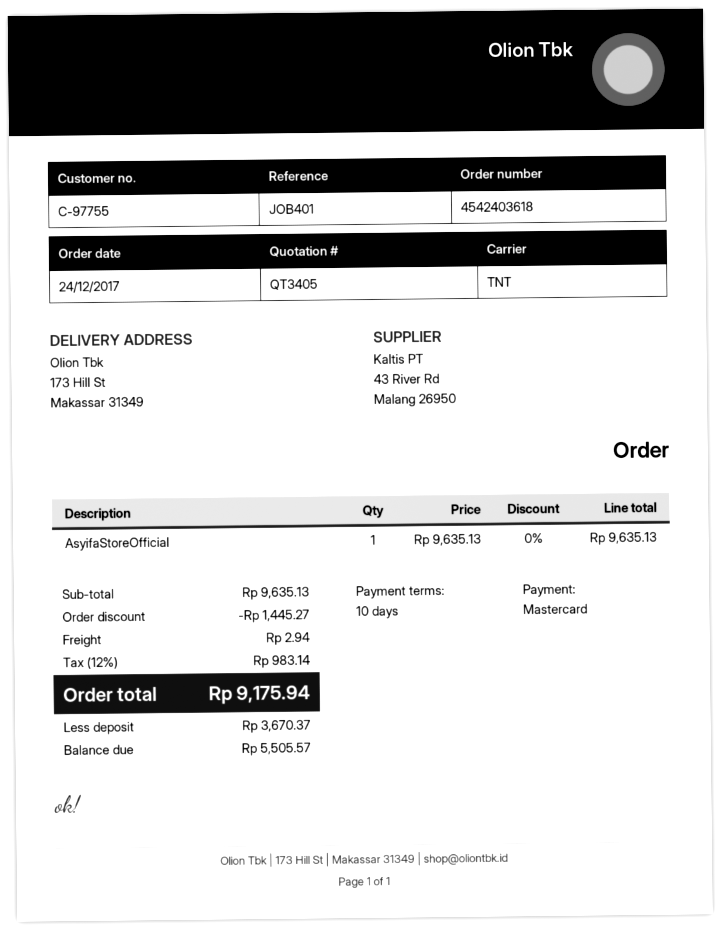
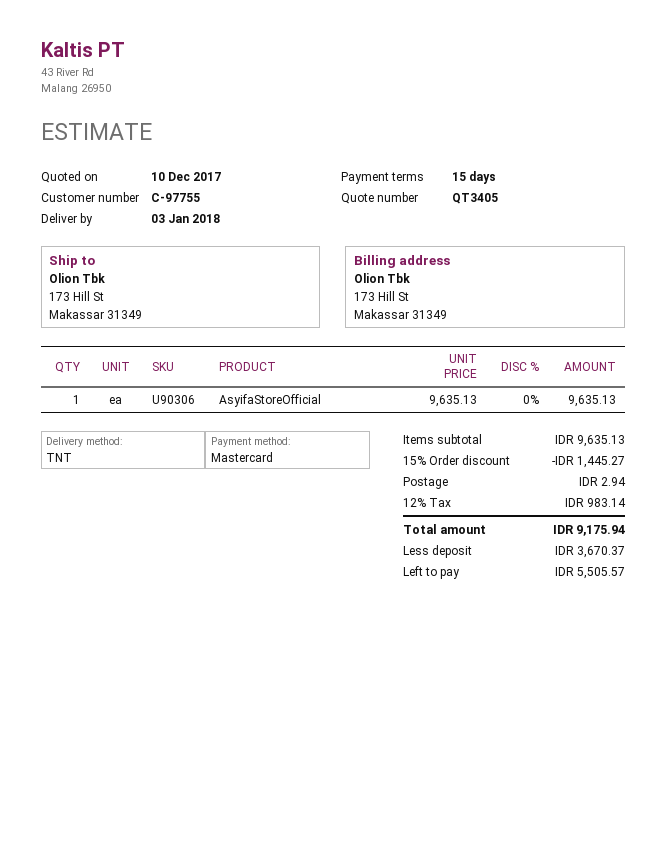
payment terms: 10 days -> 15 days

